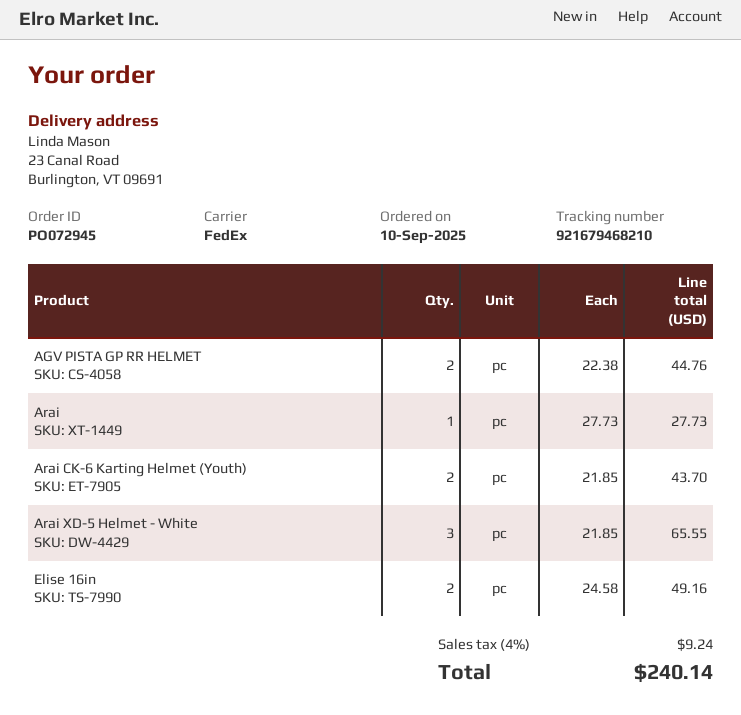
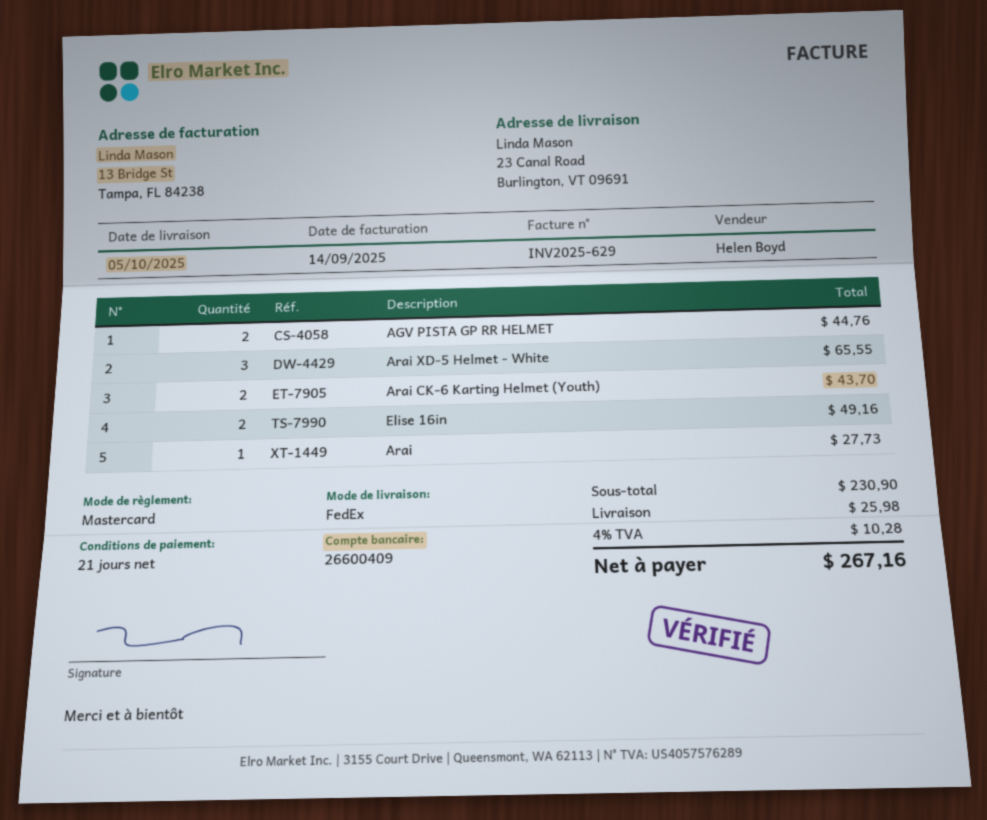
shipping: none -> 25.98
tax: 4% = 9.24 -> 4% = 10.28
total: 240.14 -> 267.16

